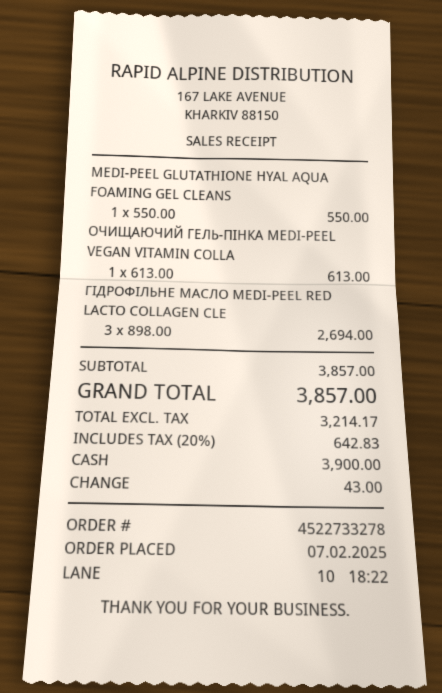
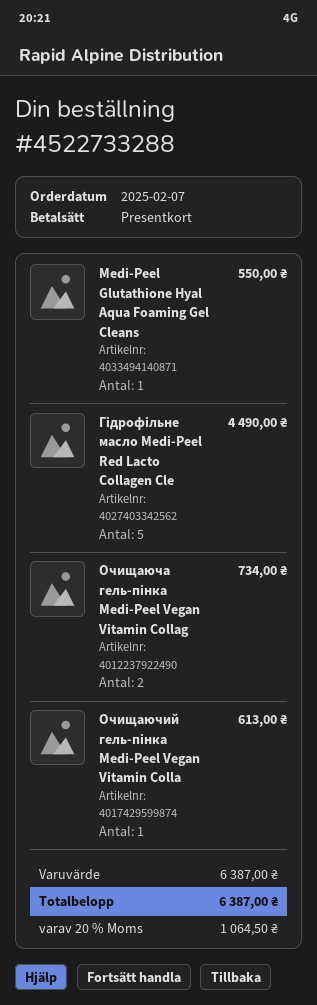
order number: 4522733278 -> 4522733288
payment method: cash -> gift card
ГІДРОФІЛЬНЕ МАСЛО MEDI-PEEL RED LACTO COLLAGEN CLE: 3 for 2694.00 -> 5 for 4490.00
Очищаюча гель-пінка Medi-Peel Vegan Vitamin Collag: none -> 2 for 734.00
subtotal: 3857.00 -> 6387.00
tax: 20% = 642.83 -> 20% = 1064.50
total: 3857.00 -> 6387.00

